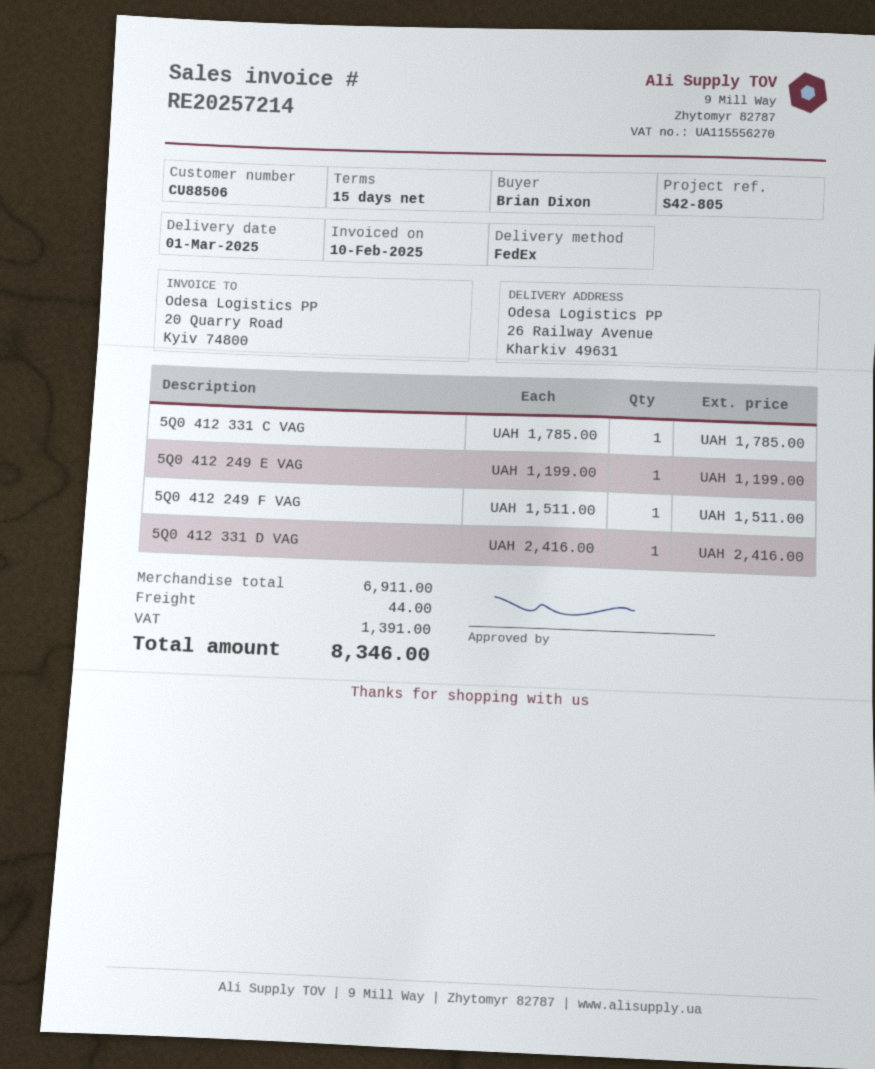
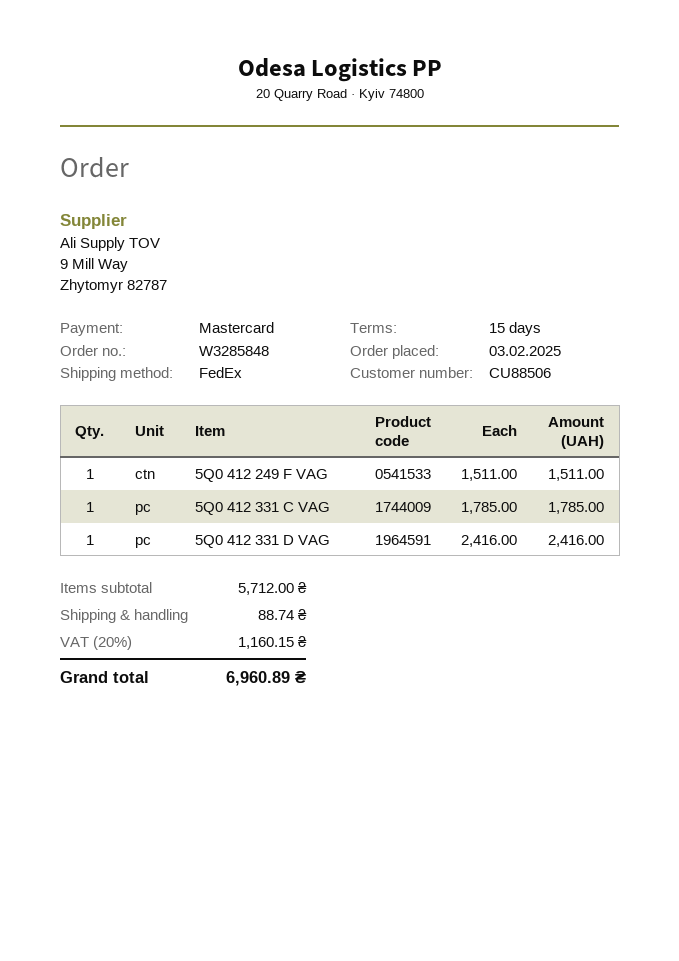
5Q0 412 249 E VAG: 1 x 1199.00 = 1199.00 -> none
subtotal: 6911.00 -> 5712.00
shipping: 44.00 -> 88.74
tax: 1391.00 -> 1160.15
total: 8346.00 -> 6960.89

